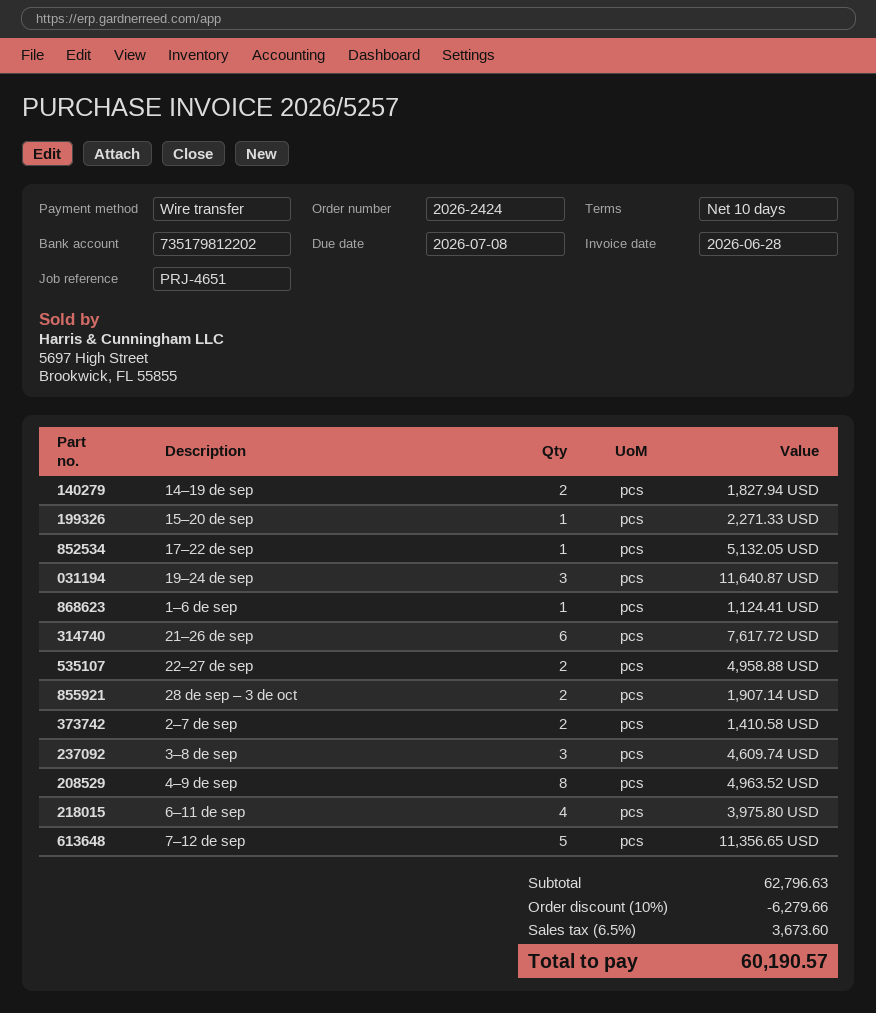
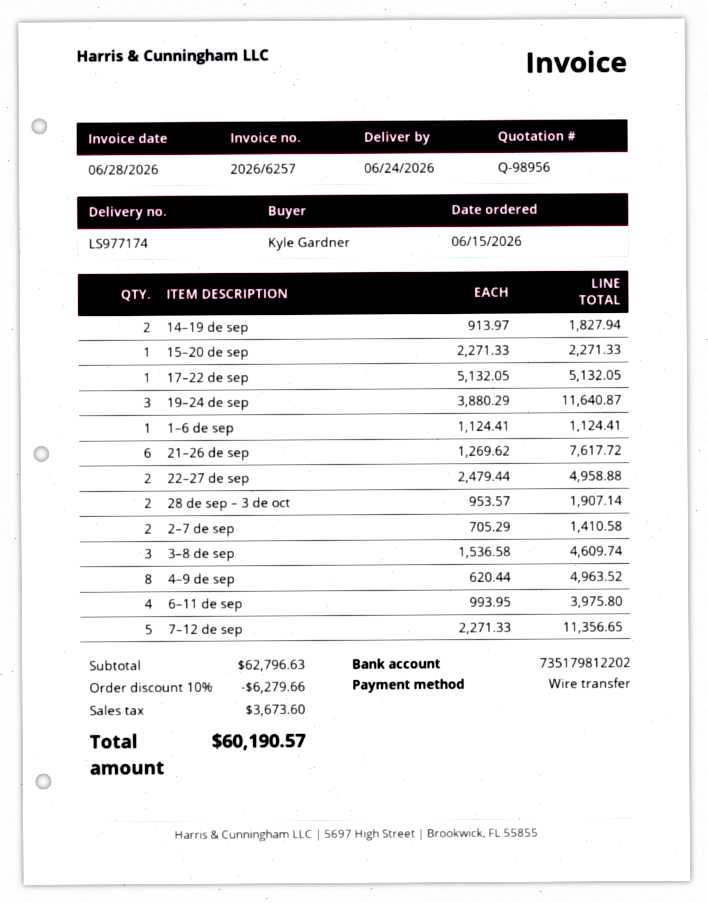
invoice number: 2026/5257 -> 2026/6257

